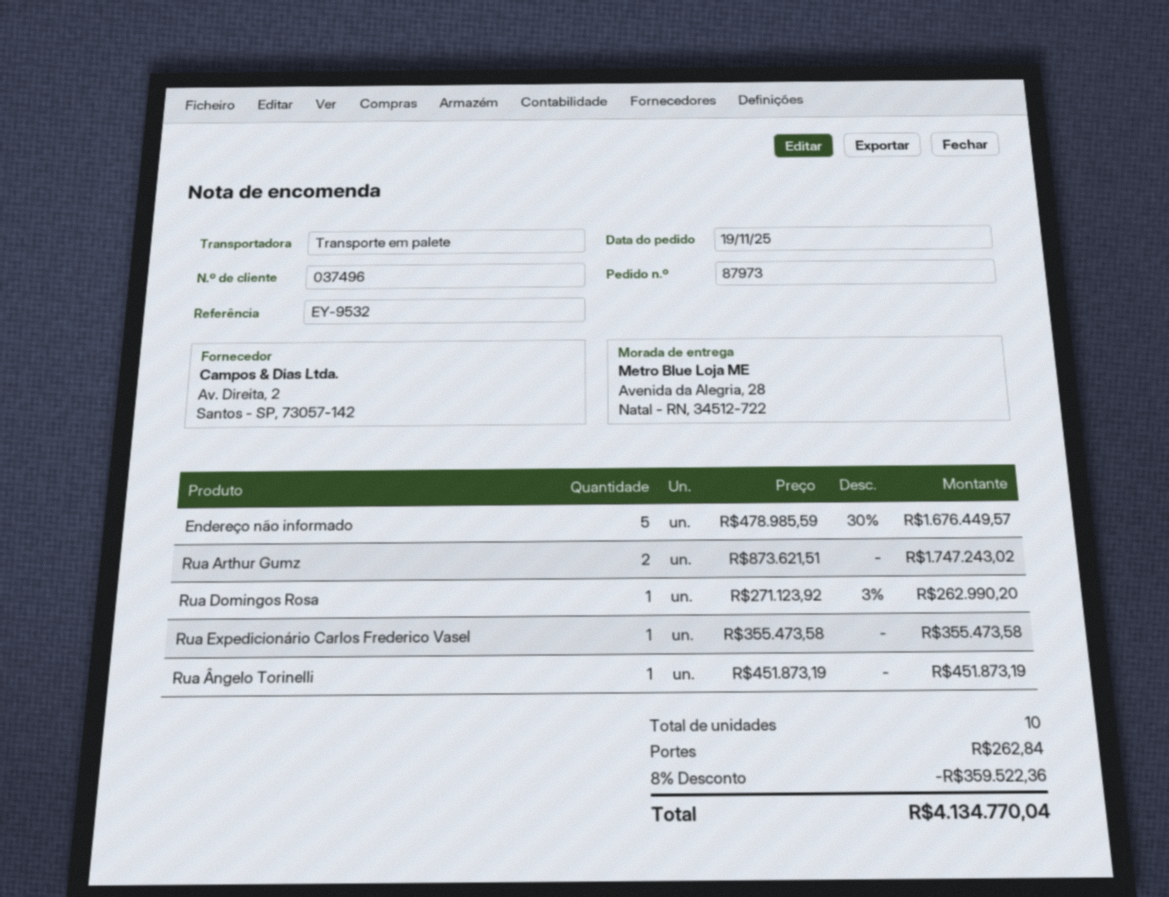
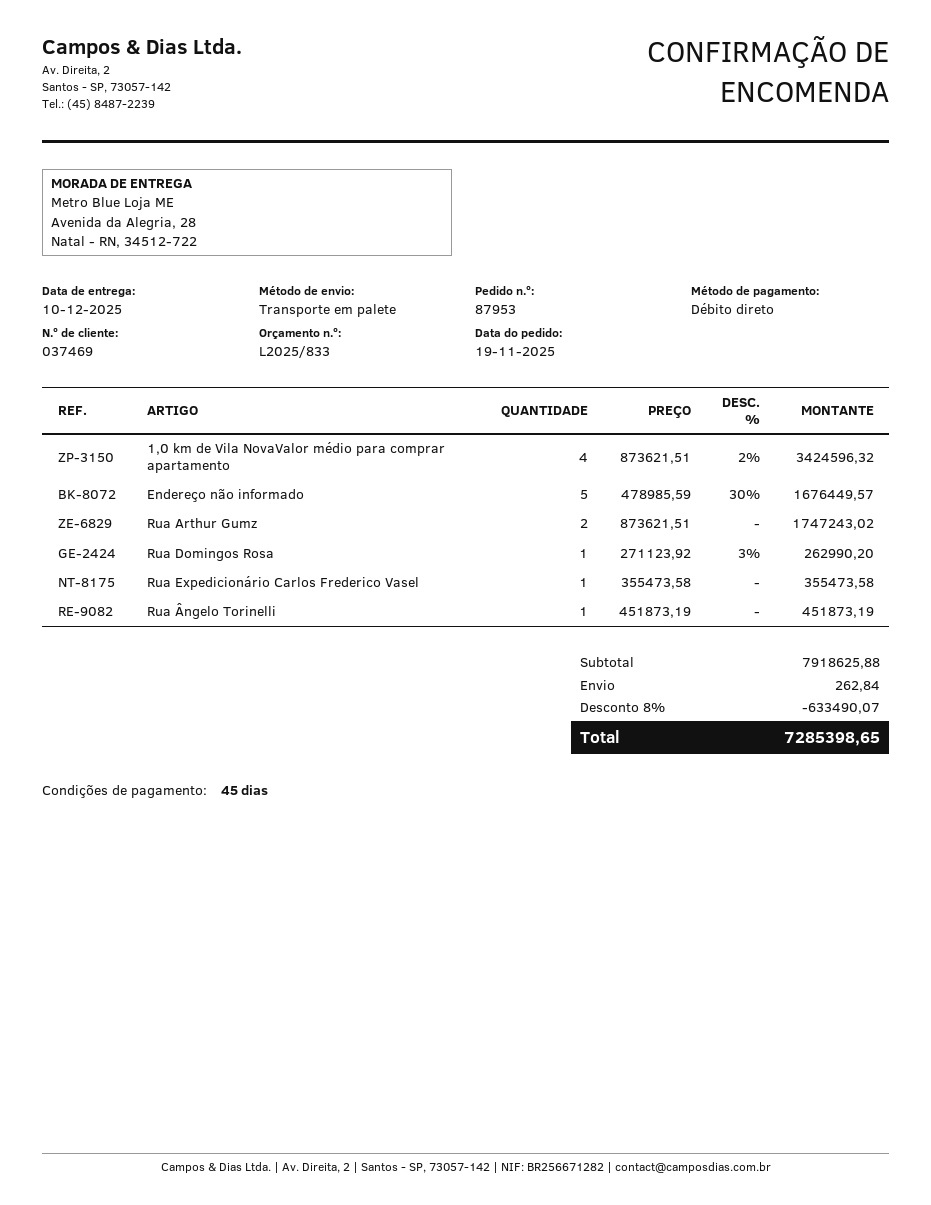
order number: 87973 -> 87953
customer number: 037496 -> 037469
1,0 km de Vila NovaValor médio para comprar apartamento: none -> 4 x 873621.51 - 2% = 3424596.32
discount: 8% = 359522.36 -> 8% = 633490.07
total: 4134770.04 -> 7285398.65

